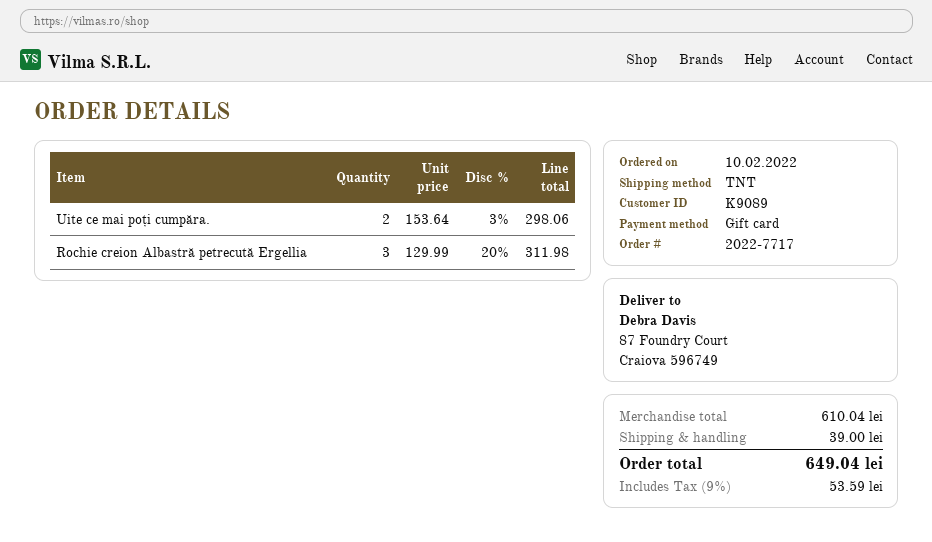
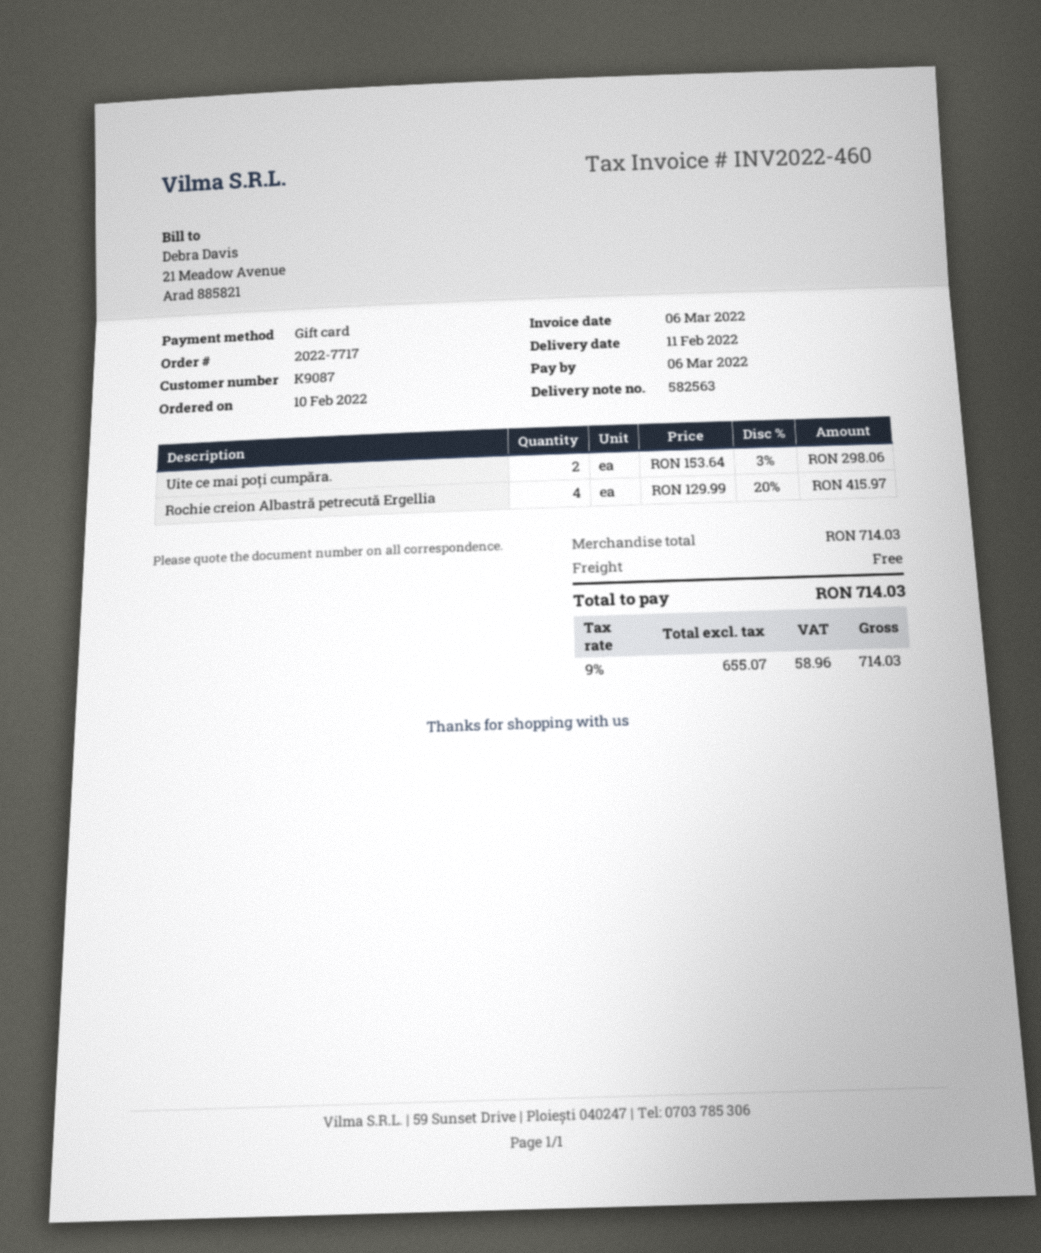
customer number: K9089 -> K9087
Rochie creion Albastră petrecută Ergellia: 3 x 129.99 - 20% = 311.98 -> 4 x 129.99 - 20% = 415.97
subtotal: 610.04 -> 714.03
shipping: 39.00 -> 0.00
tax: 9% = 53.59 -> 9% = 58.96
total: 649.04 -> 714.03

